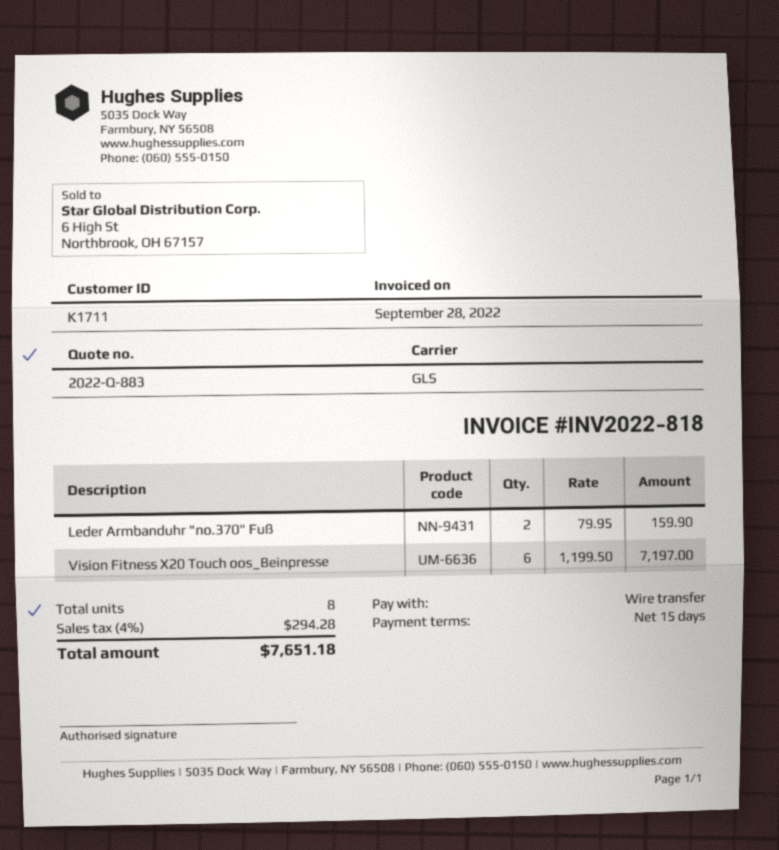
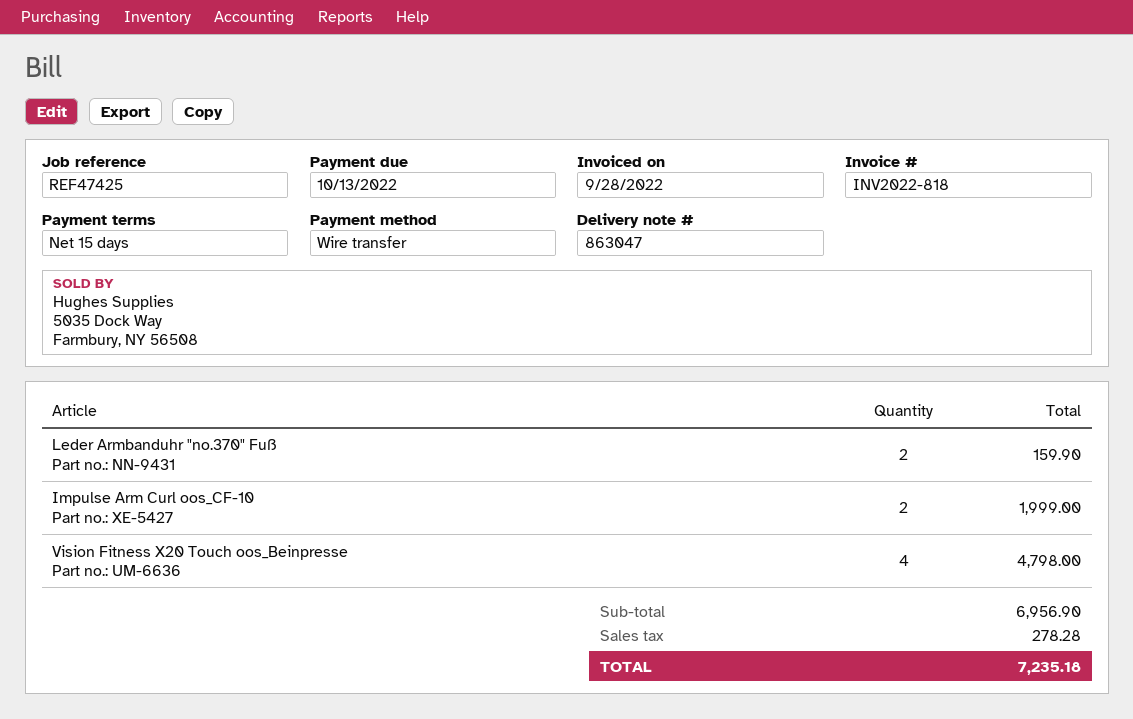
Vision Fitness X20 Touch oos_Beinpresse: 6 for 7197.00 -> 4 for 4798.00
Impulse Arm Curl oos_CF-10: none -> 2 for 1999.00
tax: 294.28 -> 278.28
total: 7651.18 -> 7235.18

